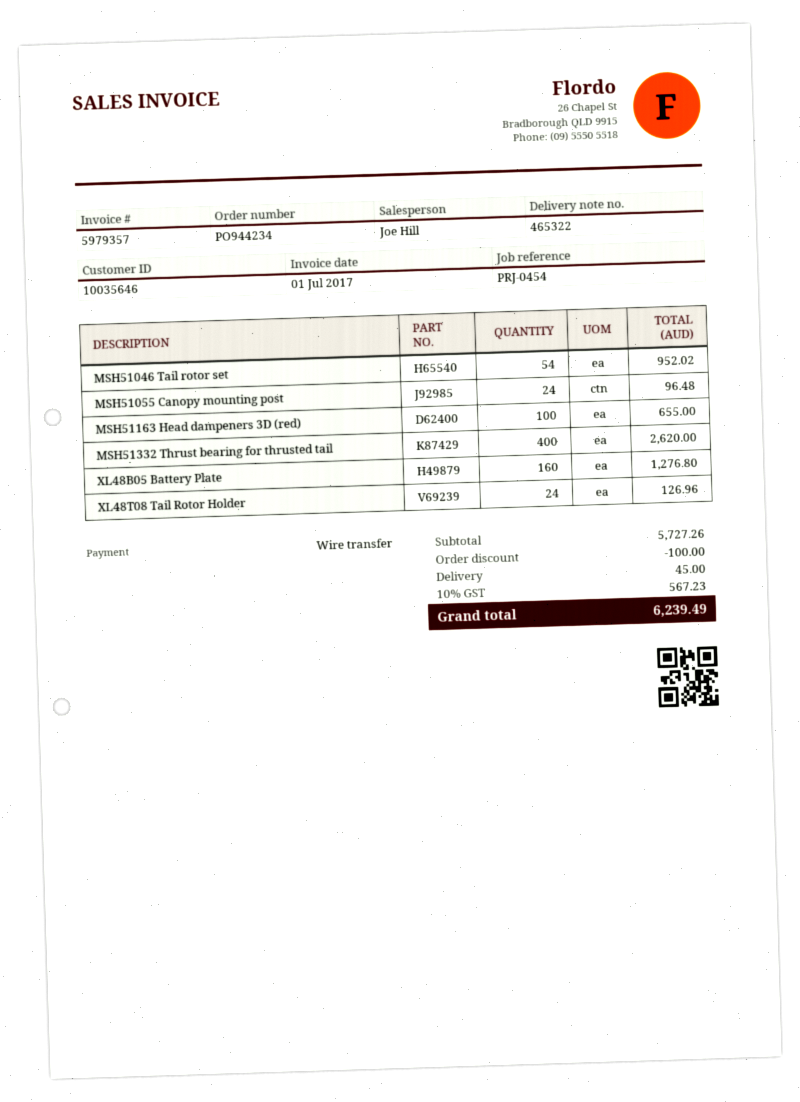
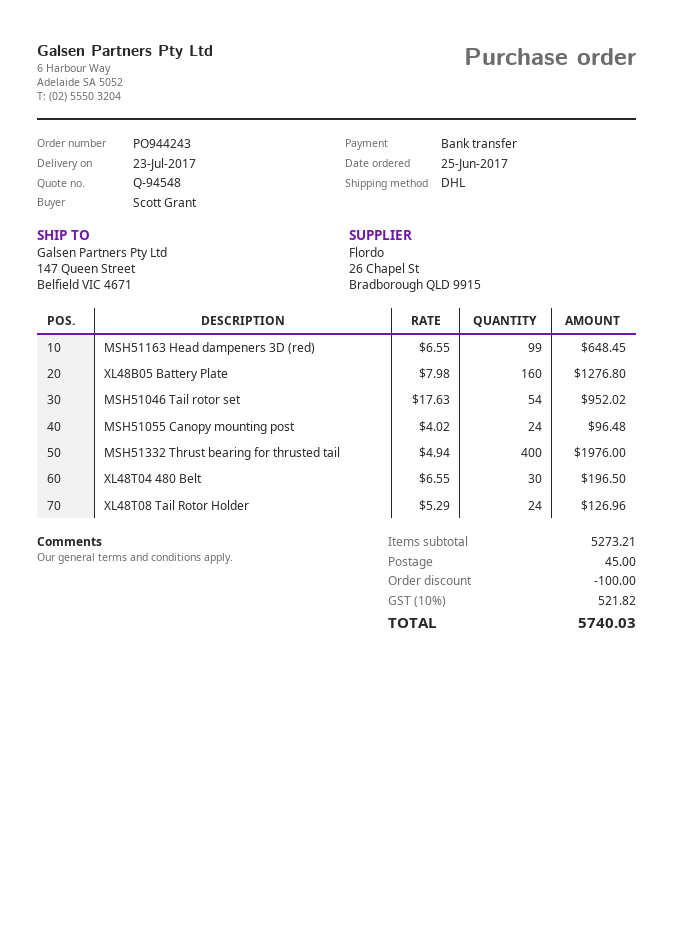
order number: PO944234 -> PO944243
MSH51163 Head dampeners 3D (red): 100 for 655.00 -> 99 for 648.45
MSH51332 Thrust bearing for thrusted tail: 400 for 2620.00 -> 400 for 1976.00
XL48T04 480 Belt: none -> 30 for 196.50
subtotal: 5727.26 -> 5273.21
tax: 10% = 567.23 -> 10% = 521.82
total: 6239.49 -> 5740.03

